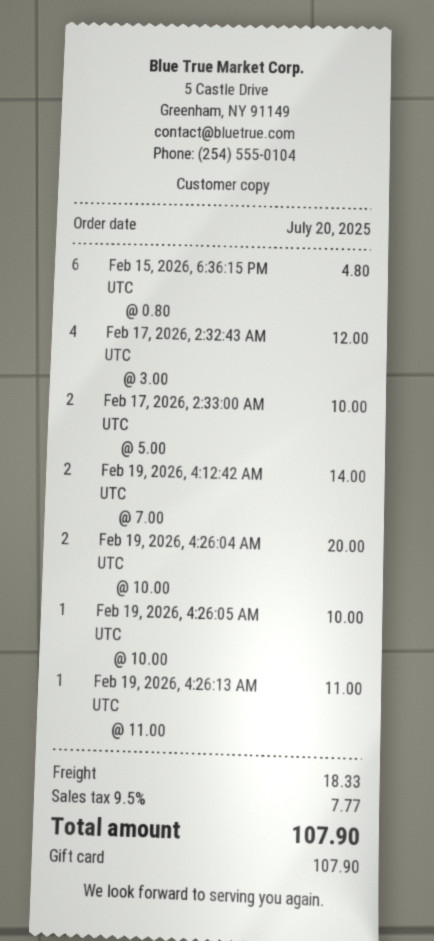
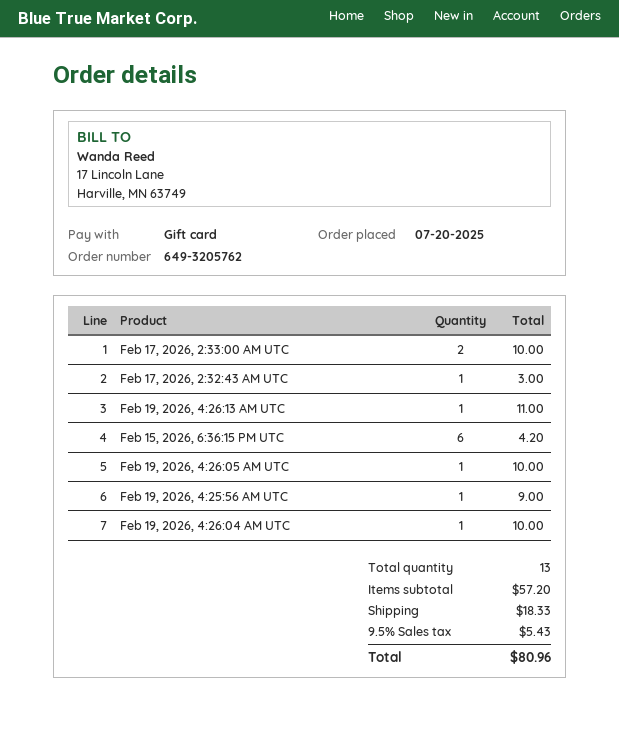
Feb 15, 2026, 6:36:15 PM UTC: 6 for 4.80 -> 6 for 4.20
Feb 17, 2026, 2:32:43 AM UTC: 4 for 12.00 -> 1 for 3.00
Feb 19, 2026, 4:12:42 AM UTC: 2 for 14.00 -> none
Feb 19, 2026, 4:26:04 AM UTC: 2 for 20.00 -> 1 for 10.00
Feb 19, 2026, 4:25:56 AM UTC: none -> 1 for 9.00
tax: 9.5% = 7.77 -> 9.5% = 5.43
total: 107.90 -> 80.96

